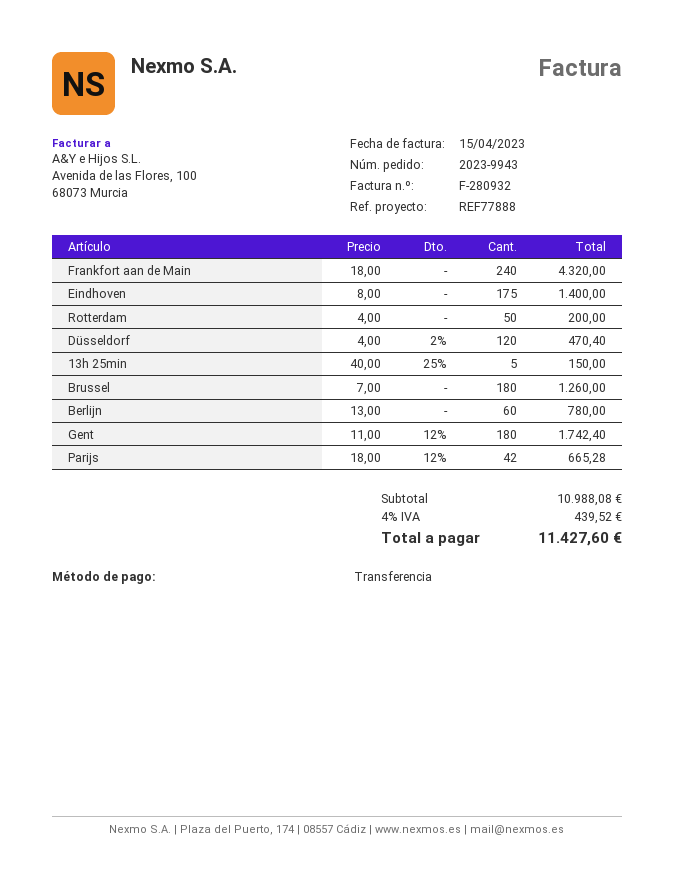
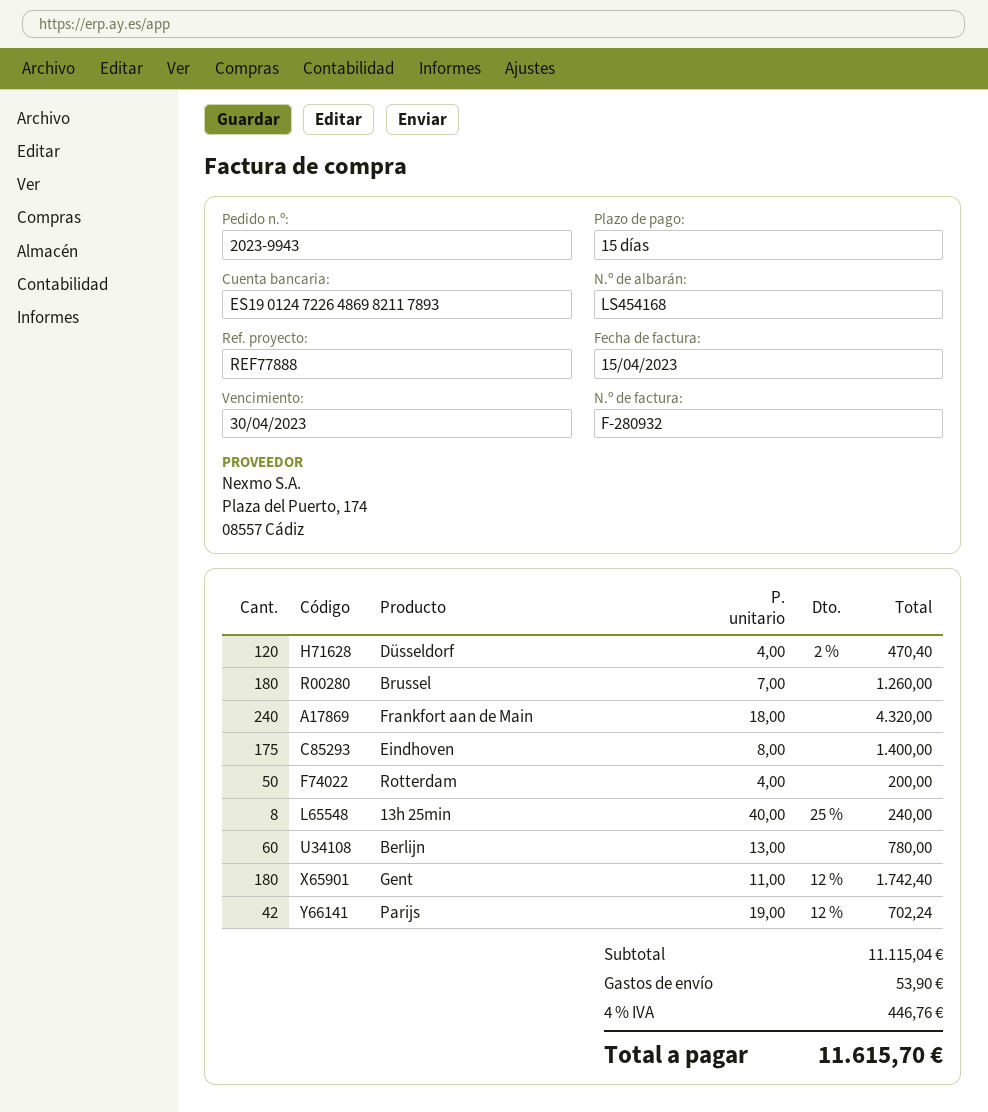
13h 25min: 5 x 40.00 - 25% = 150.00 -> 8 x 40.00 - 25% = 240.00
Parijs: 42 x 18.00 - 12% = 665.28 -> 42 x 19.00 - 12% = 702.24
subtotal: 10988.08 -> 11115.04
shipping: none -> 53.90
tax: 4% = 439.52 -> 4% = 446.76
total: 11427.60 -> 11615.70

